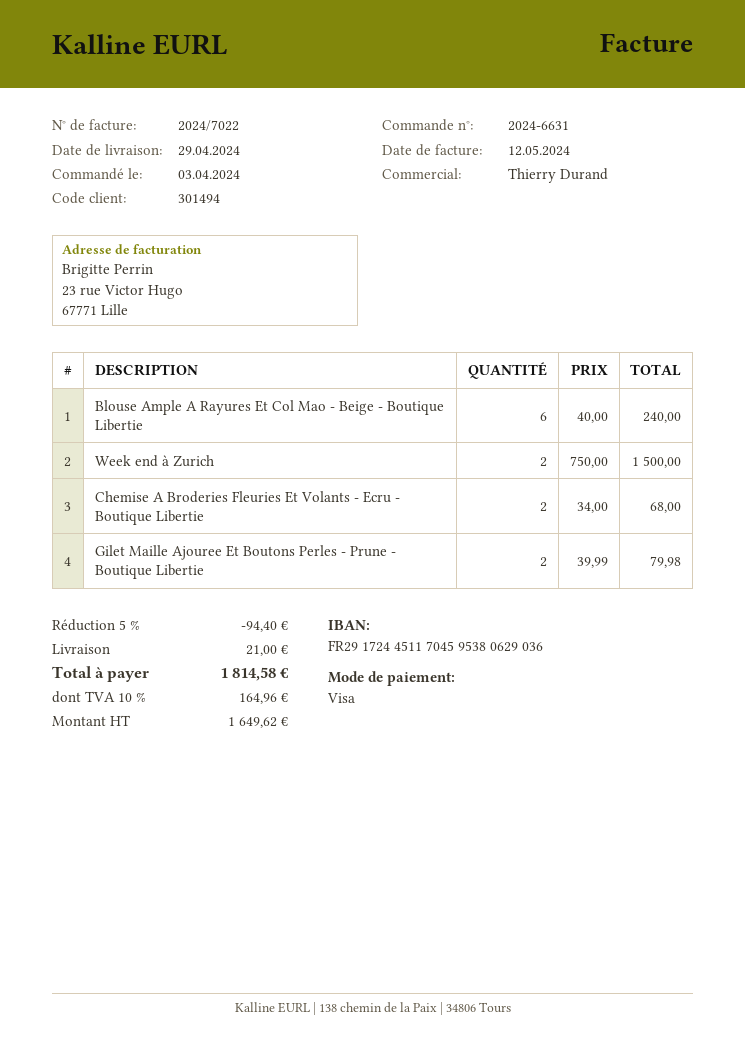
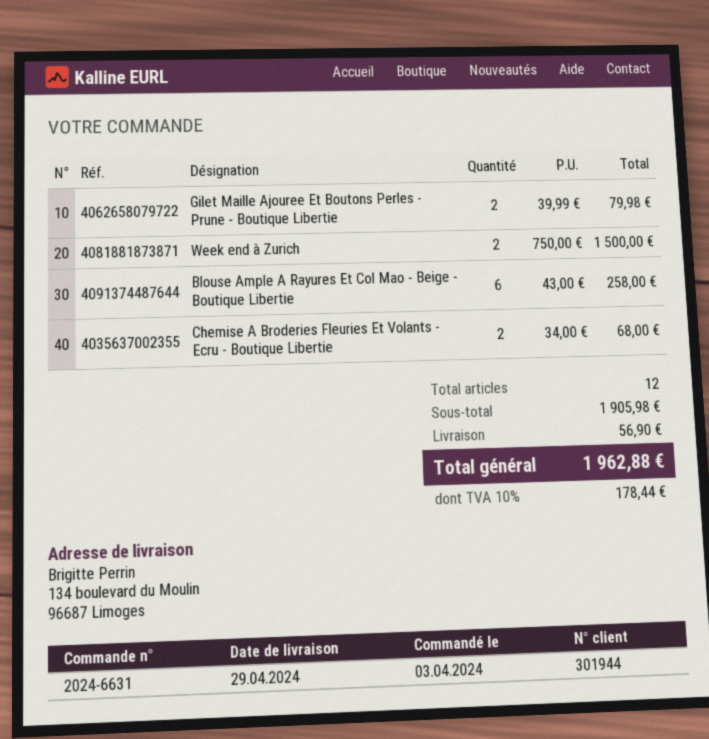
customer number: 301494 -> 301944
Blouse Ample A Rayures Et Col Mao - Beige - Boutique Libertie: 6 x 40.00 = 240.00 -> 6 x 43.00 = 258.00
discount: 5% = 94.40 -> none
shipping: 21.00 -> 56.90
tax: 10% = 164.96 -> 10% = 178.44
total: 1814.58 -> 1962.88

